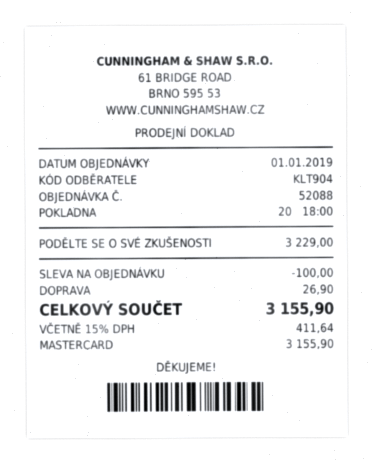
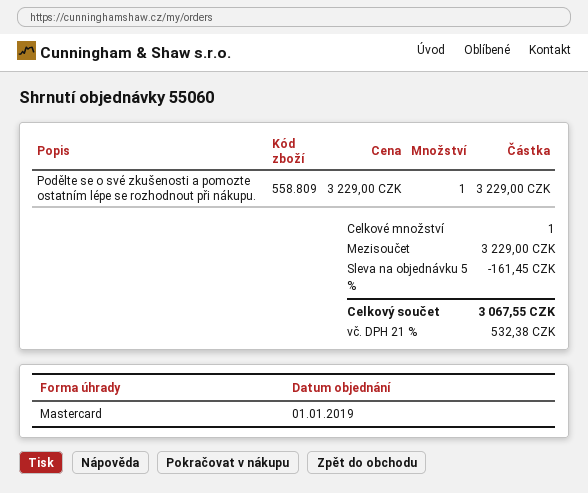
order number: 52088 -> 55060
discount: 100.00 -> 161.45
shipping: 26.90 -> none
tax: 15% = 411.64 -> 21% = 532.38
total: 3155.90 -> 3067.55

